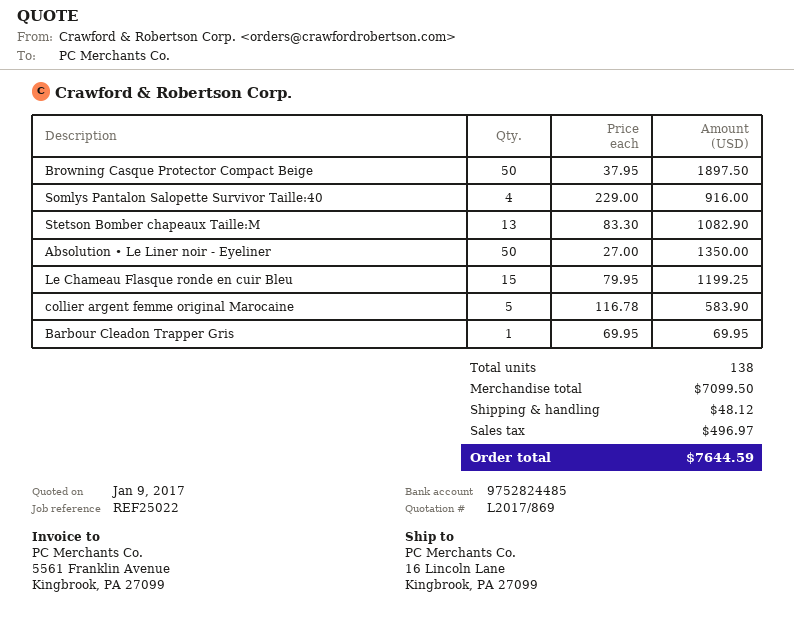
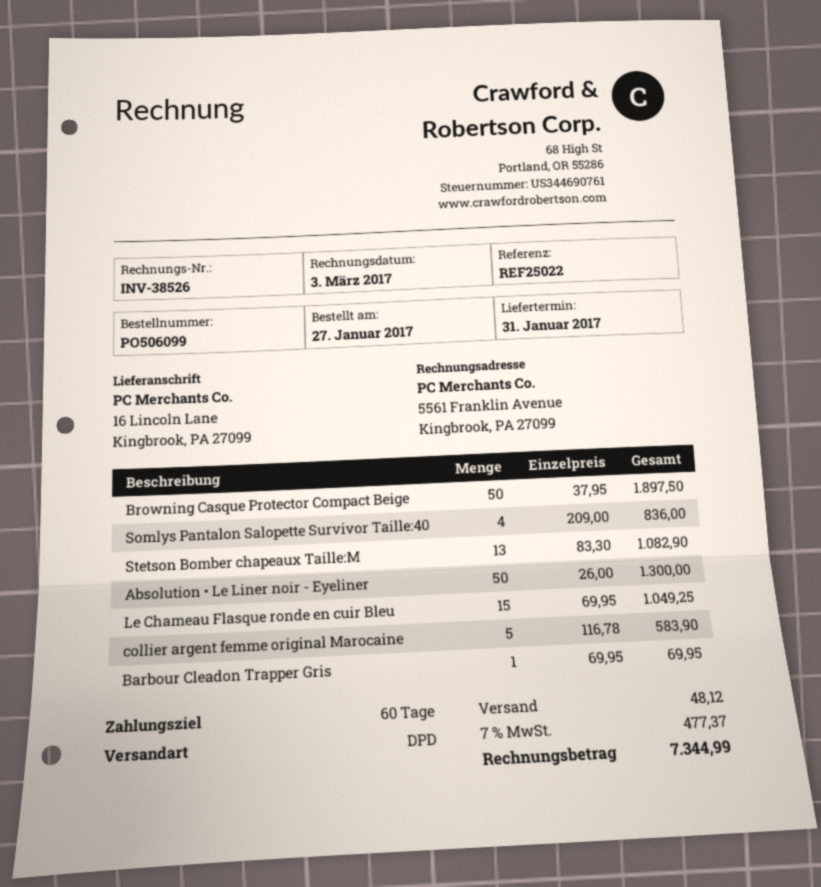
Somlys Pantalon Salopette Survivor Taille:40: 4 x 229.00 = 916.00 -> 4 x 209.00 = 836.00
Absolution • Le Liner noir - Eyeliner: 50 x 27.00 = 1350.00 -> 50 x 26.00 = 1300.00
Le Chameau Flasque ronde en cuir Bleu: 15 x 79.95 = 1199.25 -> 15 x 69.95 = 1049.25
tax: 496.97 -> 477.37
total: 7644.59 -> 7344.99

